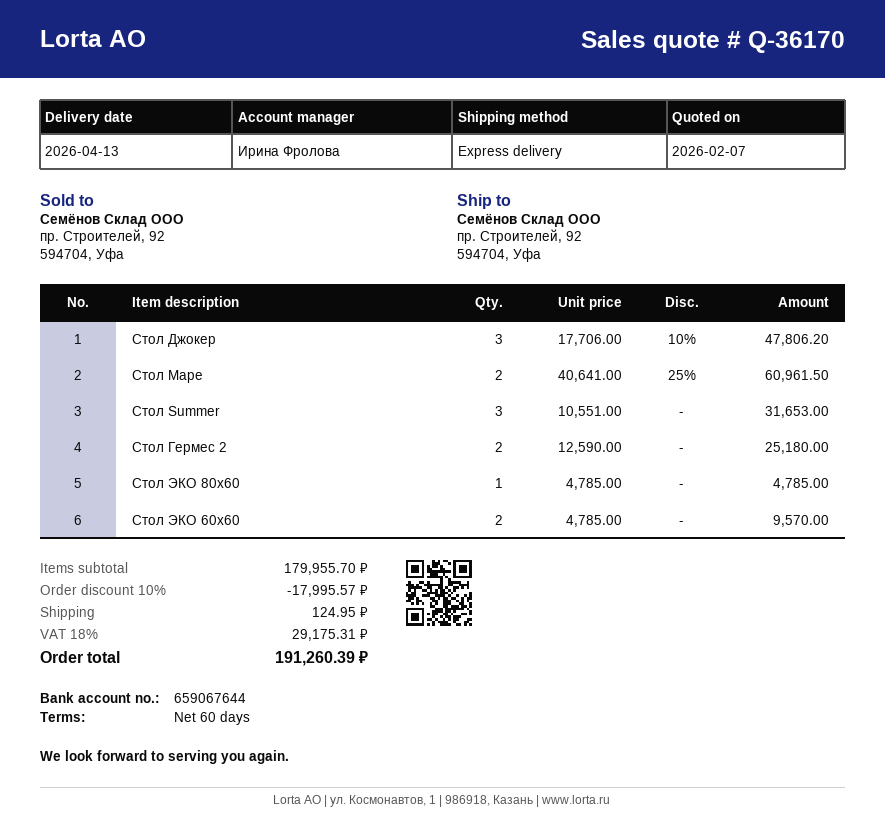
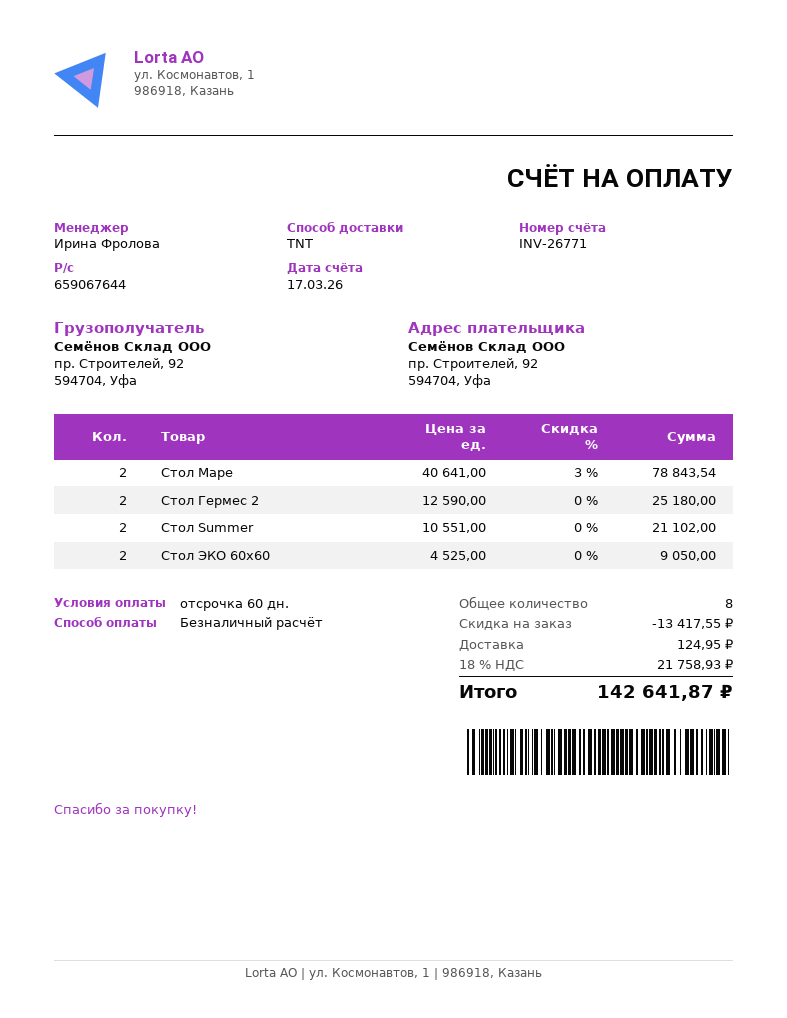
shipping method: express -> TNT
Стол Джокер: 3 x 17706.00 - 10% = 47806.20 -> none
Стол Маре: 2 x 40641.00 - 25% = 60961.50 -> 2 x 40641.00 - 3% = 78843.54
Стол Summer: 3 x 10551.00 = 31653.00 -> 2 x 10551.00 = 21102.00
Стол ЭКО 80x60: 1 x 4785.00 = 4785.00 -> none
Стол ЭКО 60x60: 2 x 4785.00 = 9570.00 -> 2 x 4525.00 = 9050.00
discount: 17995.57 -> 13417.55
tax: 18% = 29175.31 -> 18% = 21758.93
total: 191260.39 -> 142641.87

